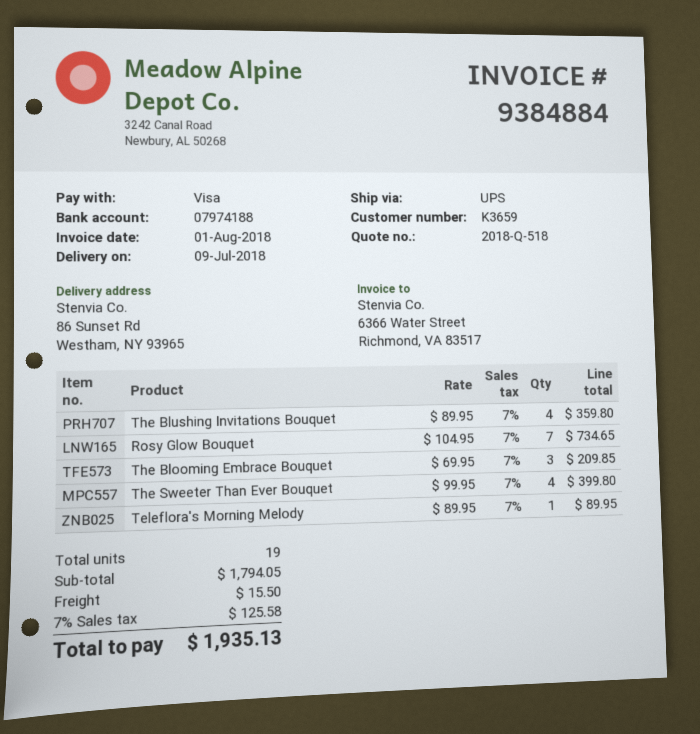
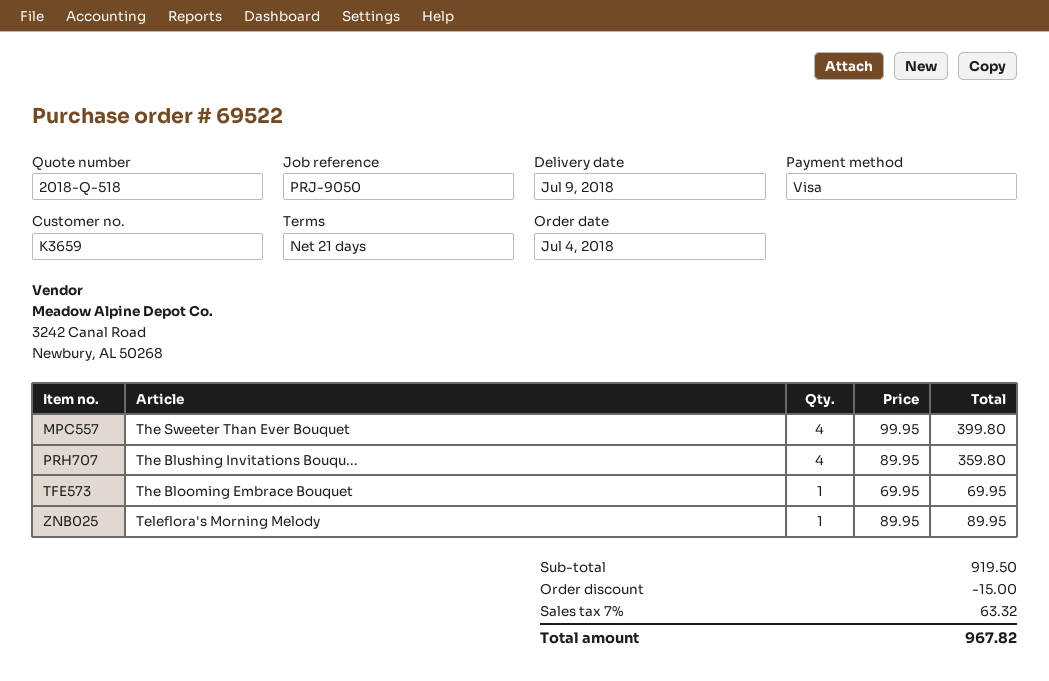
Rosy Glow Bouquet: 7 x 104.95 = 734.65 -> none
The Blooming Embrace Bouquet: 3 x 69.95 = 209.85 -> 1 x 69.95 = 69.95
subtotal: 1794.05 -> 919.50
discount: none -> 15.00
shipping: 15.50 -> none
tax: 7% = 125.58 -> 7% = 63.32
total: 1935.13 -> 967.82

